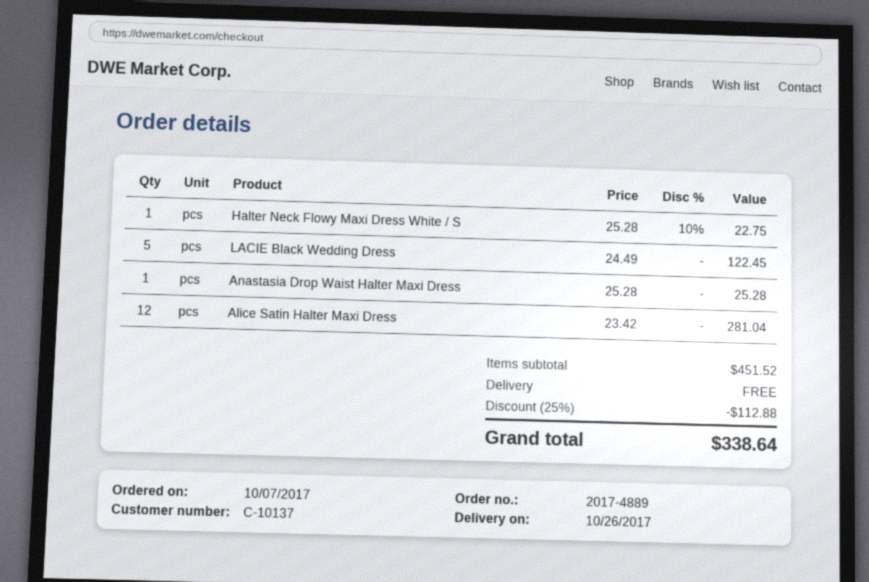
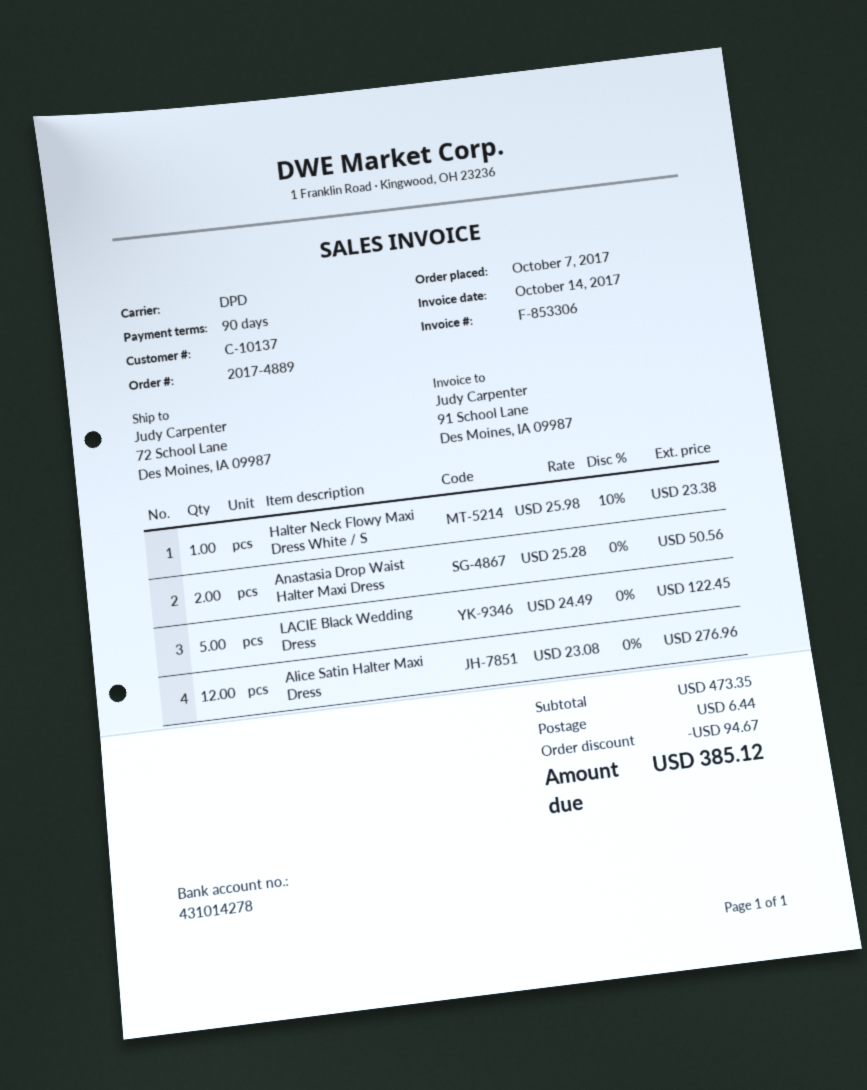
Halter Neck Flowy Maxi Dress White / S: 1 x 25.28 - 10% = 22.75 -> 1 x 25.98 - 10% = 23.38
Anastasia Drop Waist Halter Maxi Dress: 1 x 25.28 = 25.28 -> 2 x 25.28 = 50.56
Alice Satin Halter Maxi Dress: 12 x 23.42 = 281.04 -> 12 x 23.08 = 276.96
subtotal: 451.52 -> 473.35
discount: 112.88 -> 94.67
shipping: 0.00 -> 6.44
total: 338.64 -> 385.12

